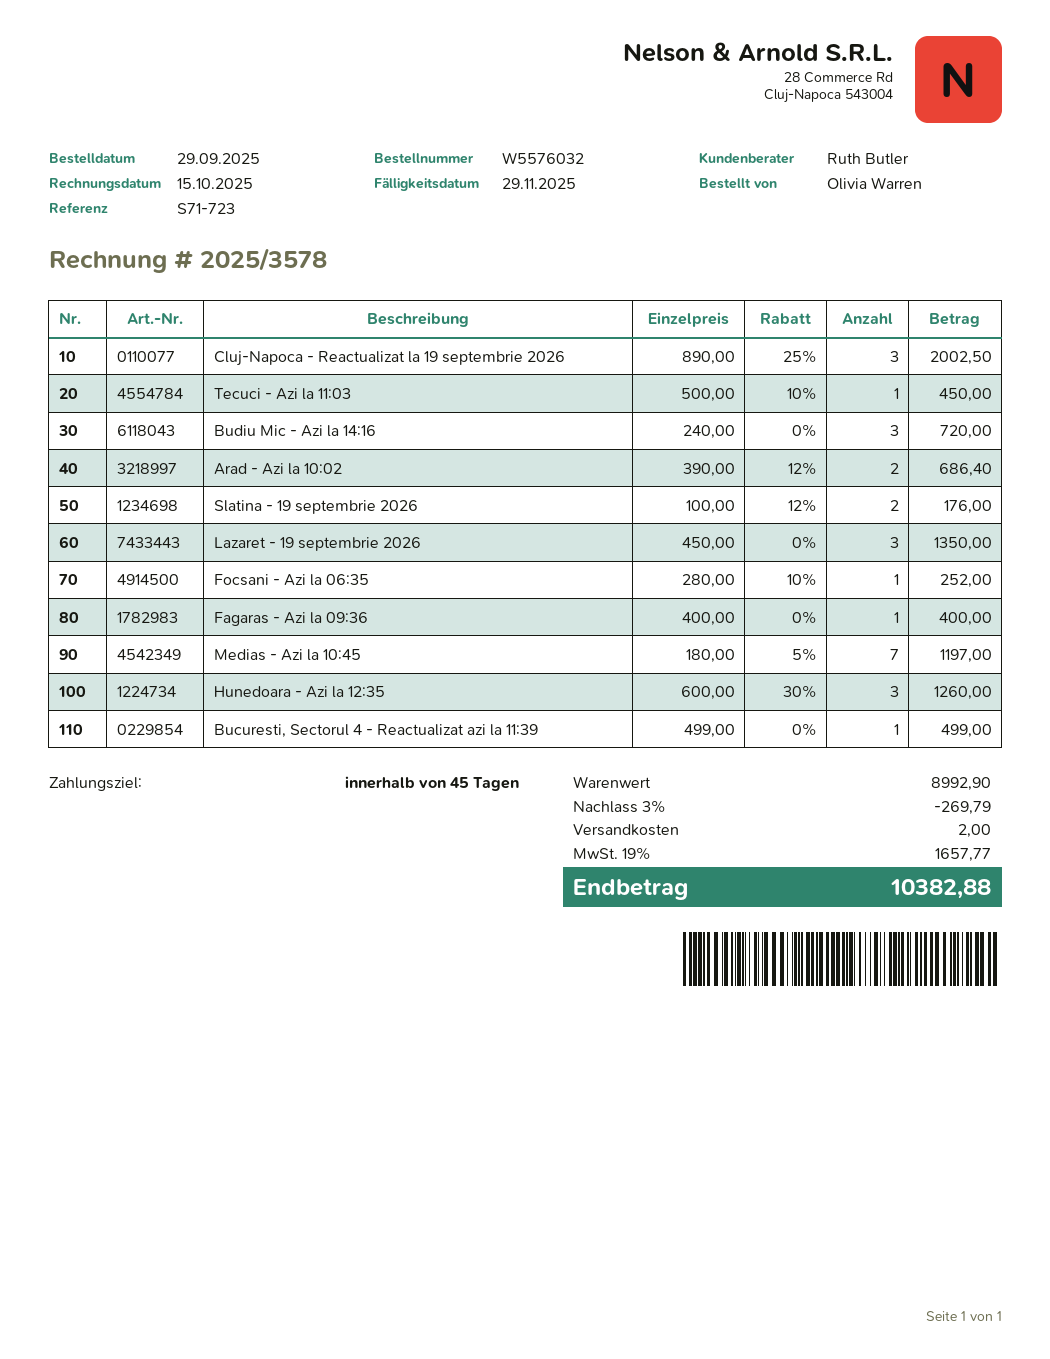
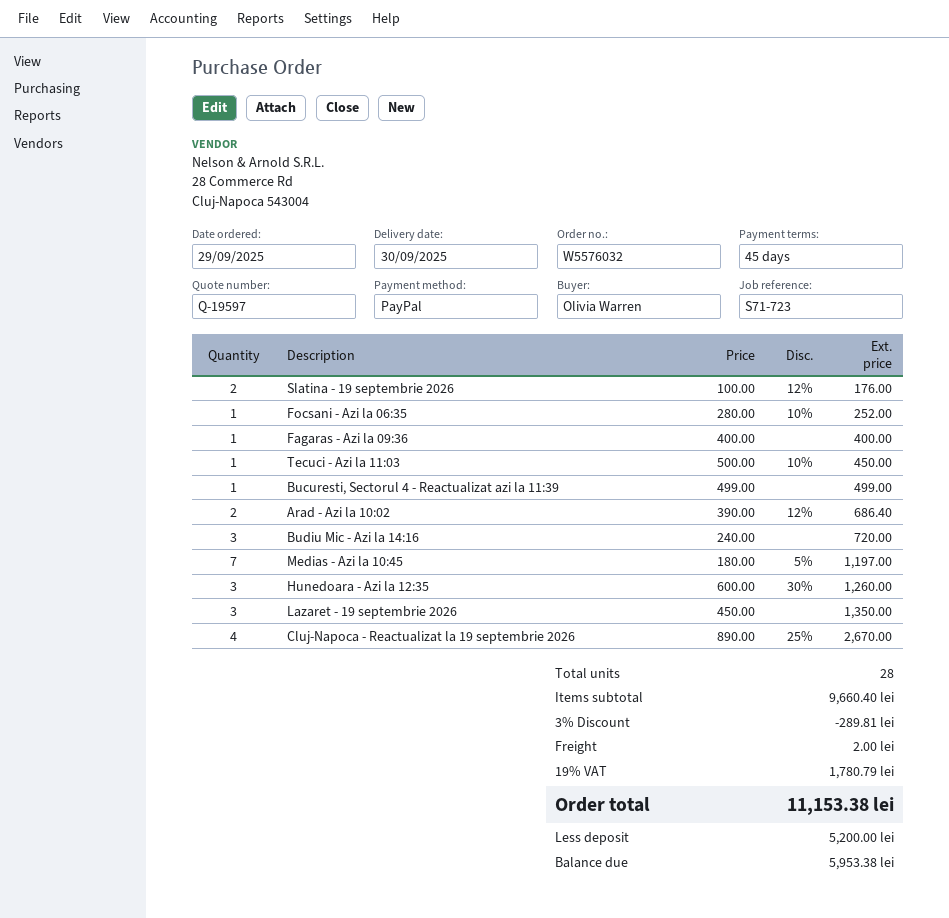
Cluj-Napoca - Reactualizat la 19 septembrie 2026: 3 x 890.00 - 25% = 2002.50 -> 4 x 890.00 - 25% = 2670.00
subtotal: 8992.90 -> 9660.40
discount: 3% = 269.79 -> 3% = 289.81
tax: 19% = 1657.77 -> 19% = 1780.79
total: 10382.88 -> 11153.38

